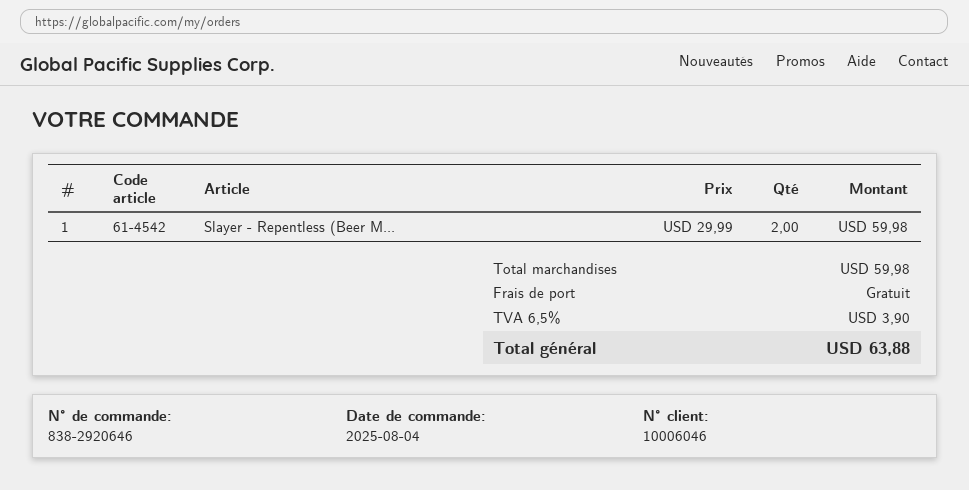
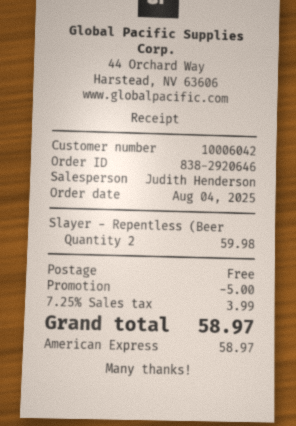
customer number: 10006046 -> 10006042
discount: none -> 5.00
tax: 6.5% = 3.90 -> 7.25% = 3.99
total: 63.88 -> 58.97

